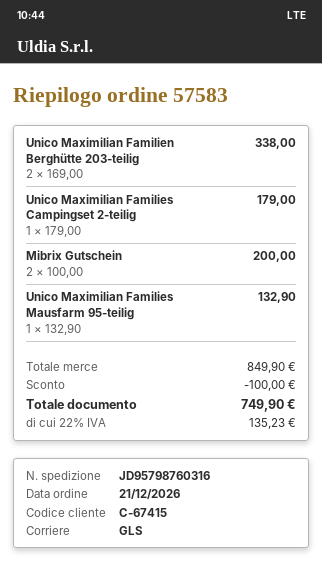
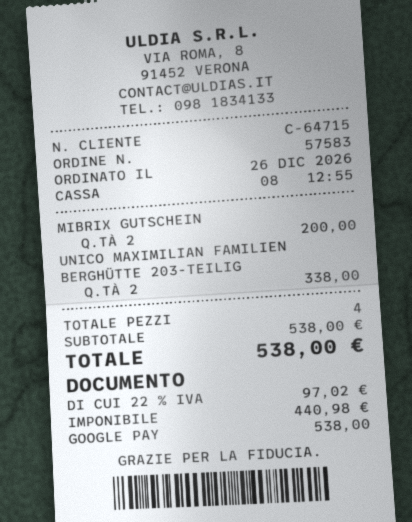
order date: 2026-12-21 -> 2026-12-26
customer number: C-67415 -> C-64715
Unico Maximilian Families Campingset 2-teilig: 1 for 179.00 -> none
Unico Maximilian Families Mausfarm 95-teilig: 1 for 132.90 -> none
subtotal: 849.90 -> 538.00
discount: 100.00 -> none
tax: 22% = 135.23 -> 22% = 97.02
total: 749.90 -> 538.00

